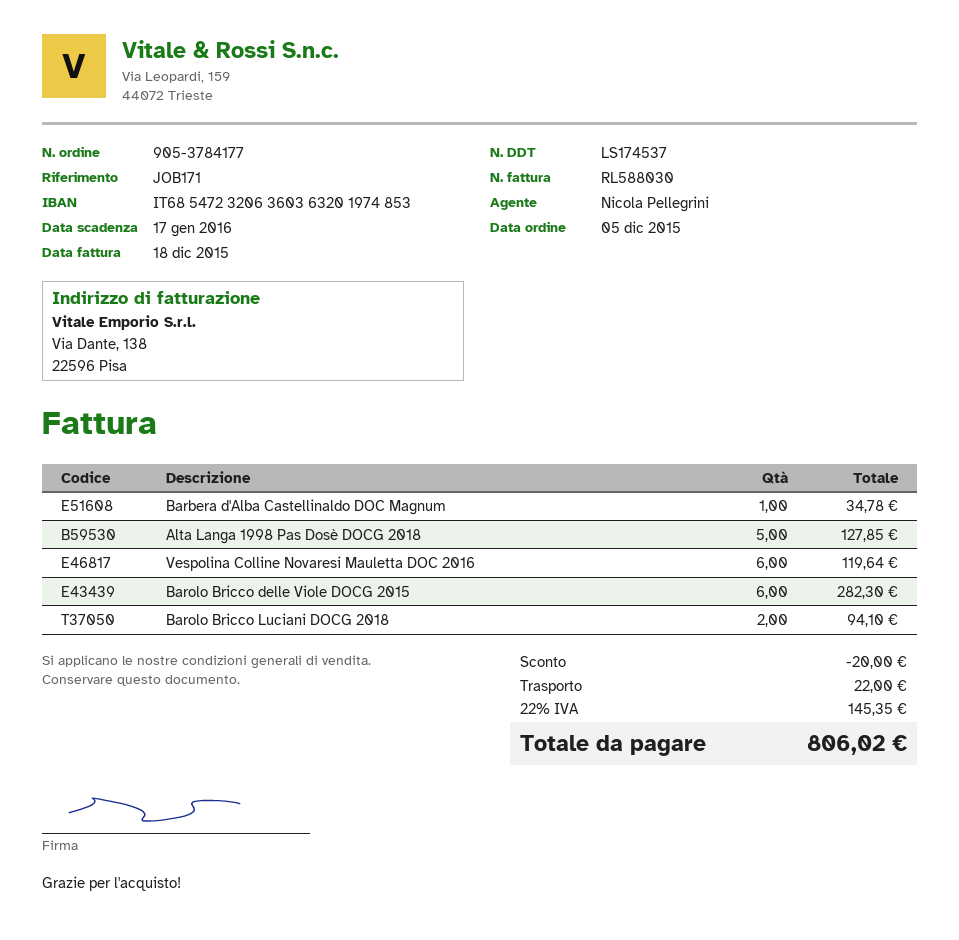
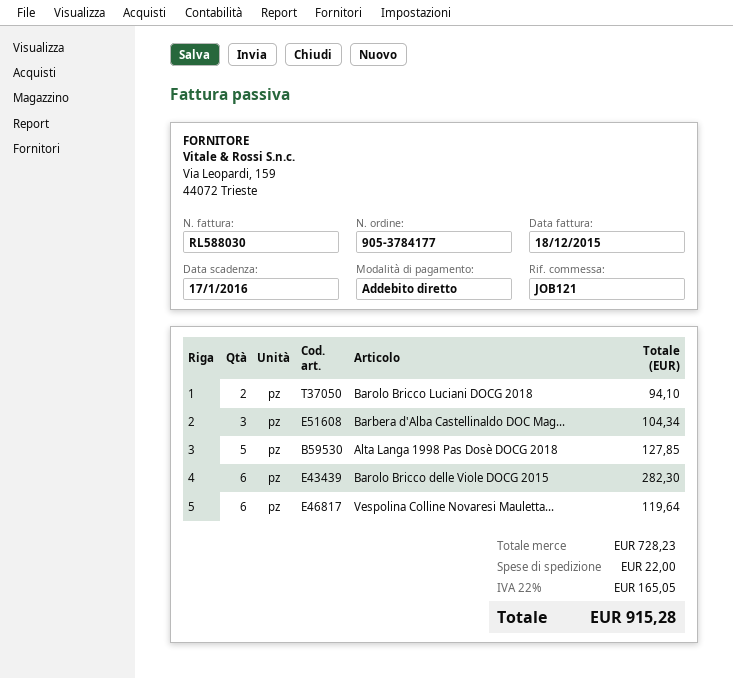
reference: JOB171 -> JOB121
Barbera d'Alba Castellinaldo DOC Magnum: 1 for 34.78 -> 3 for 104.34
discount: 20.00 -> none
tax: 22% = 145.35 -> 22% = 165.05
total: 806.02 -> 915.28

